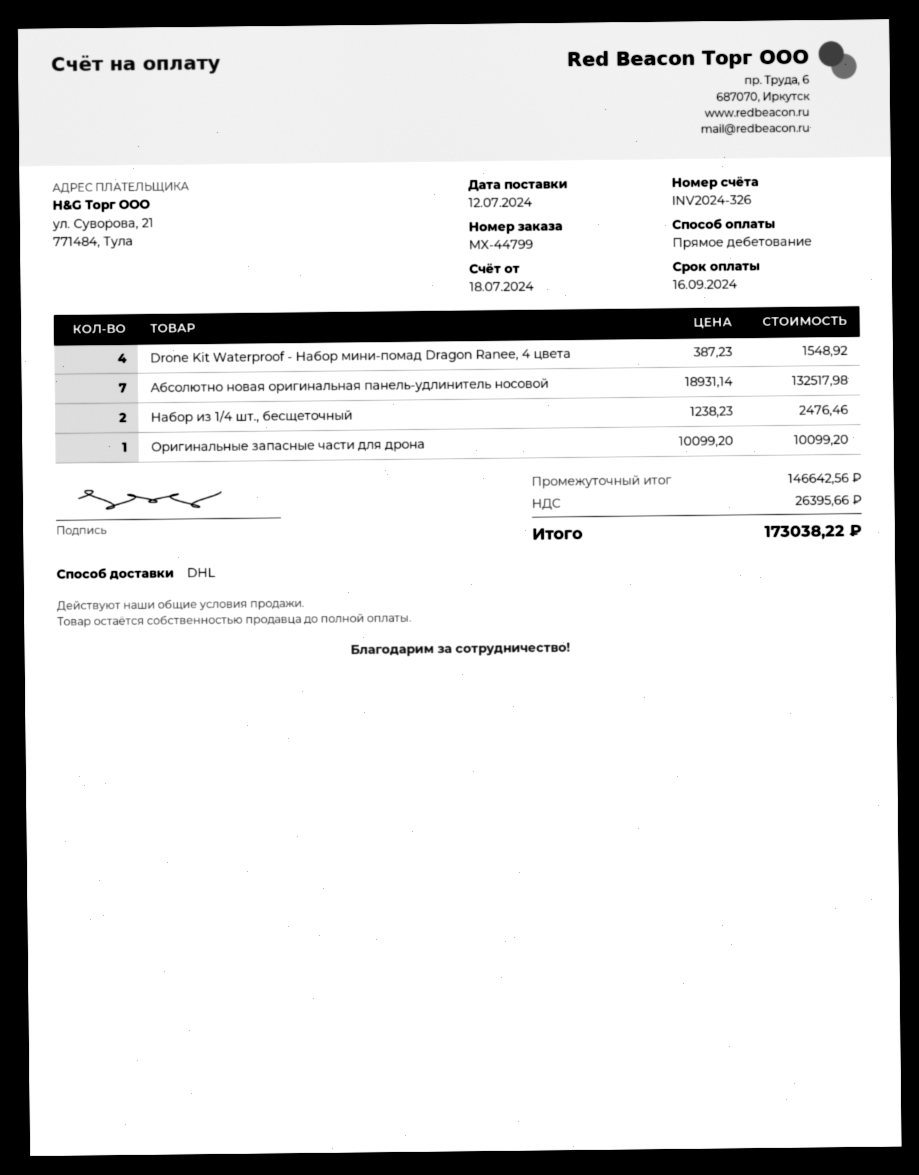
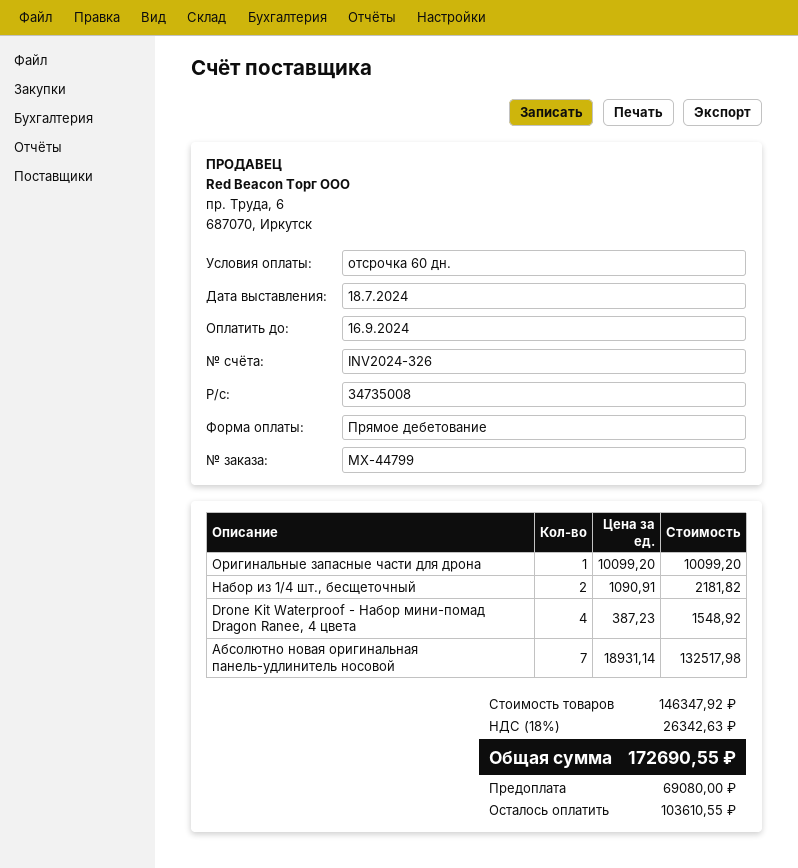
Набор из 1/4 шт., бесщеточный: 2 x 1238.23 = 2476.46 -> 2 x 1090.91 = 2181.82
subtotal: 146642.56 -> 146347.92
tax: 26395.66 -> 26342.63
total: 173038.22 -> 172690.55

